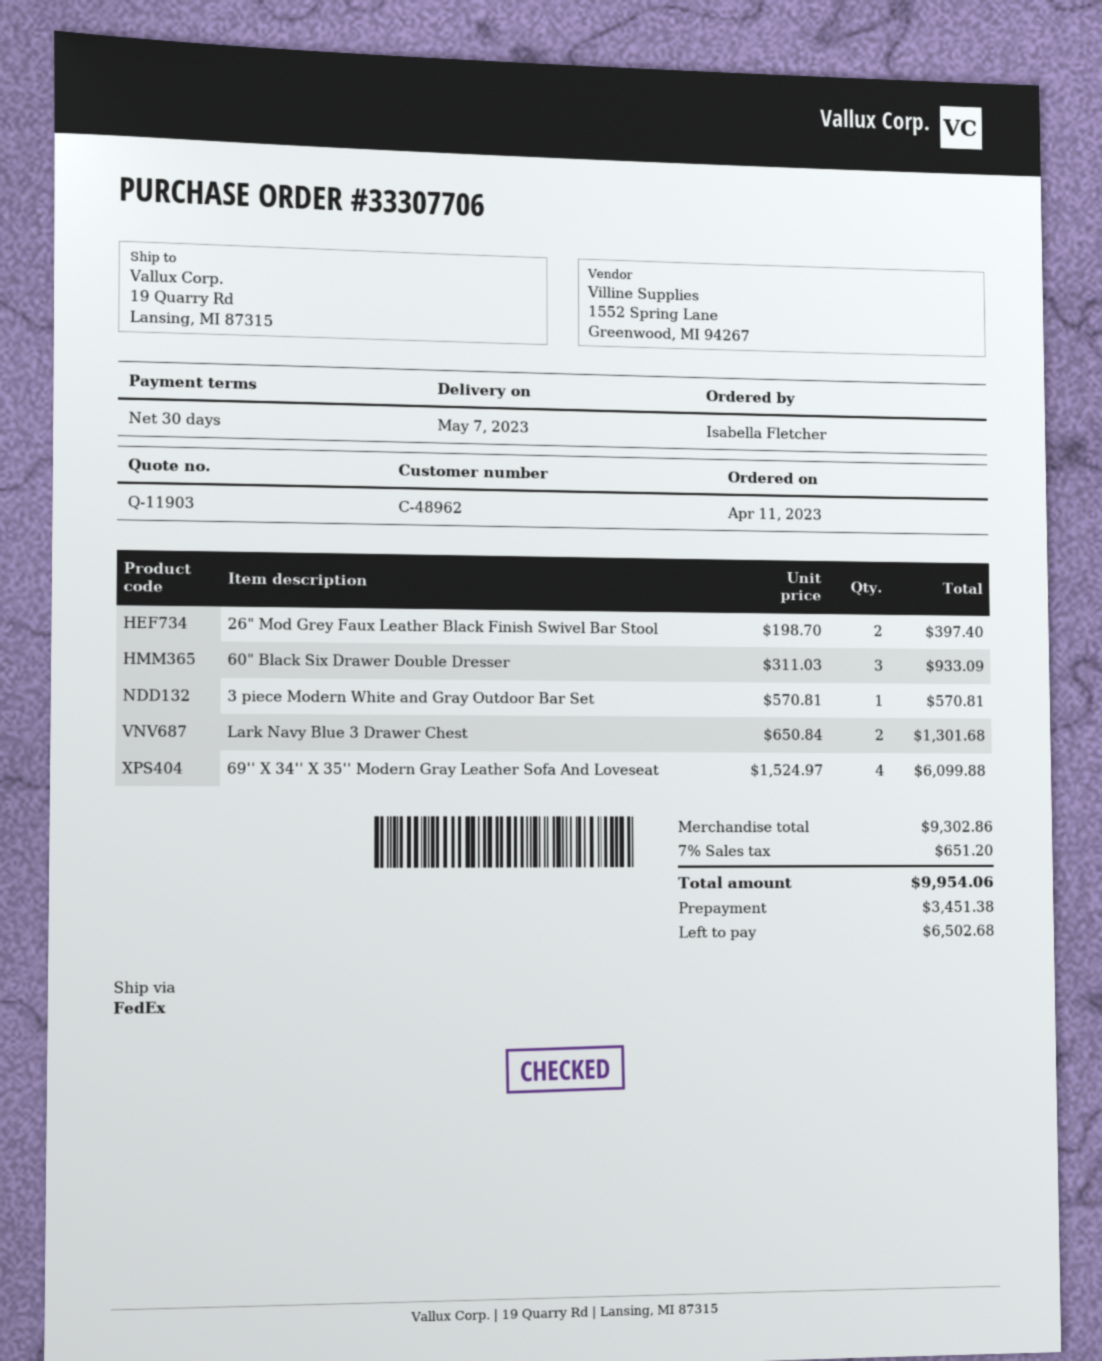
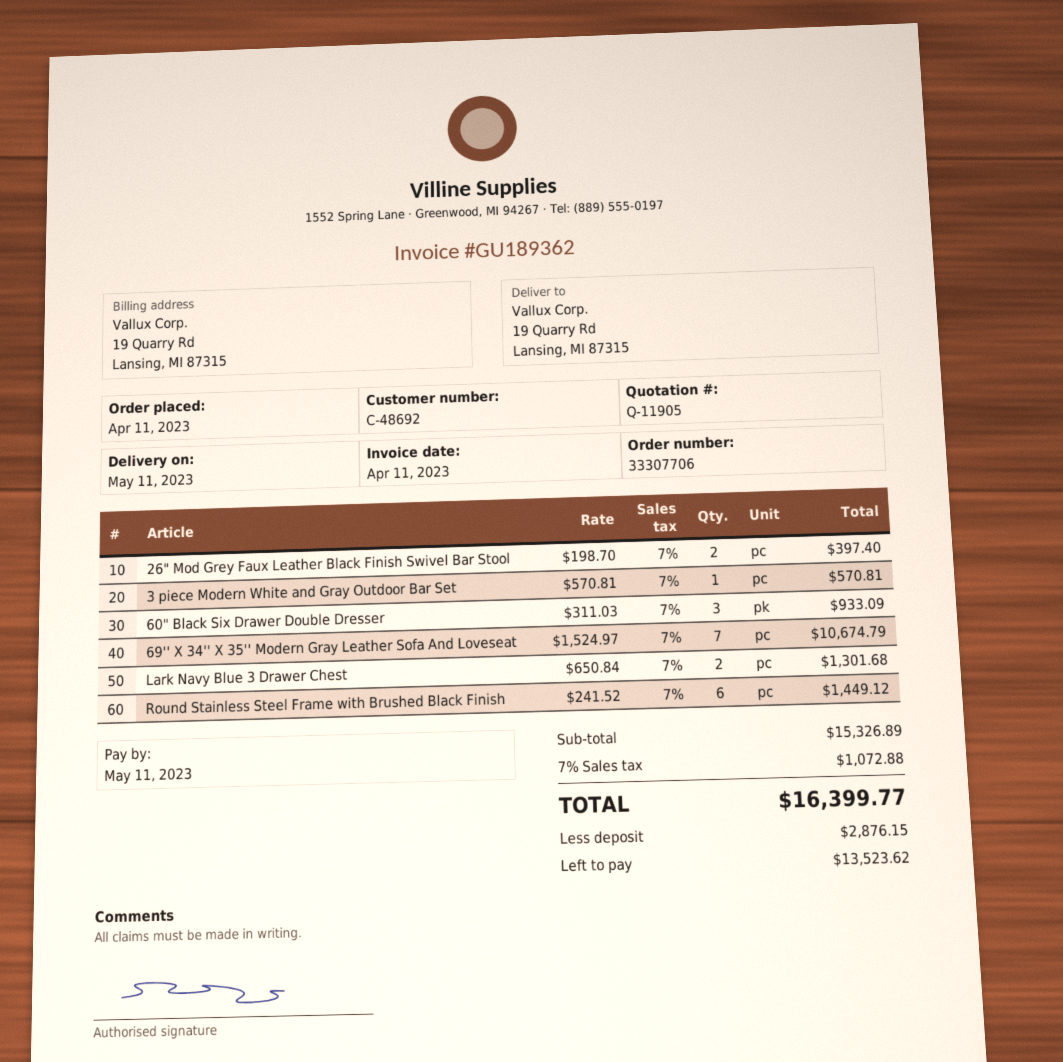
quote number: Q-11903 -> Q-11905
delivery date: 2023-05-07 -> 2023-05-11
customer number: C-48962 -> C-48692
69'' X 34'' X 35'' Modern Gray Leather Sofa And Loveseat: 4 x 1524.97 = 6099.88 -> 7 x 1524.97 = 10674.79
Round Stainless Steel Frame with Brushed Black Finish: none -> 6 x 241.52 = 1449.12
subtotal: 9302.86 -> 15326.89
tax: 7% = 651.20 -> 7% = 1072.88
total: 9954.06 -> 16399.77
deposit: 3451.38 -> 2876.15
balance: 6502.68 -> 13523.62

